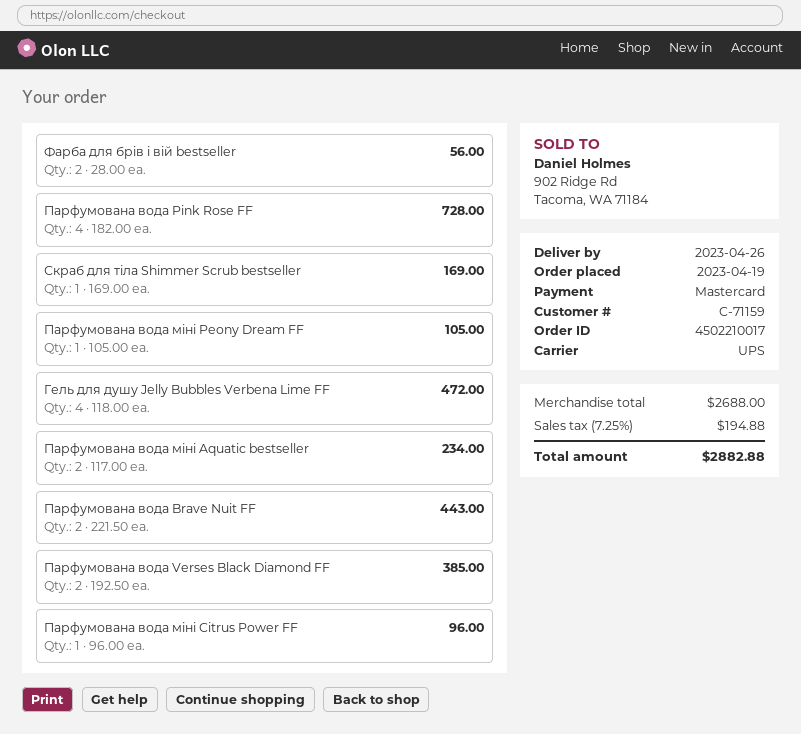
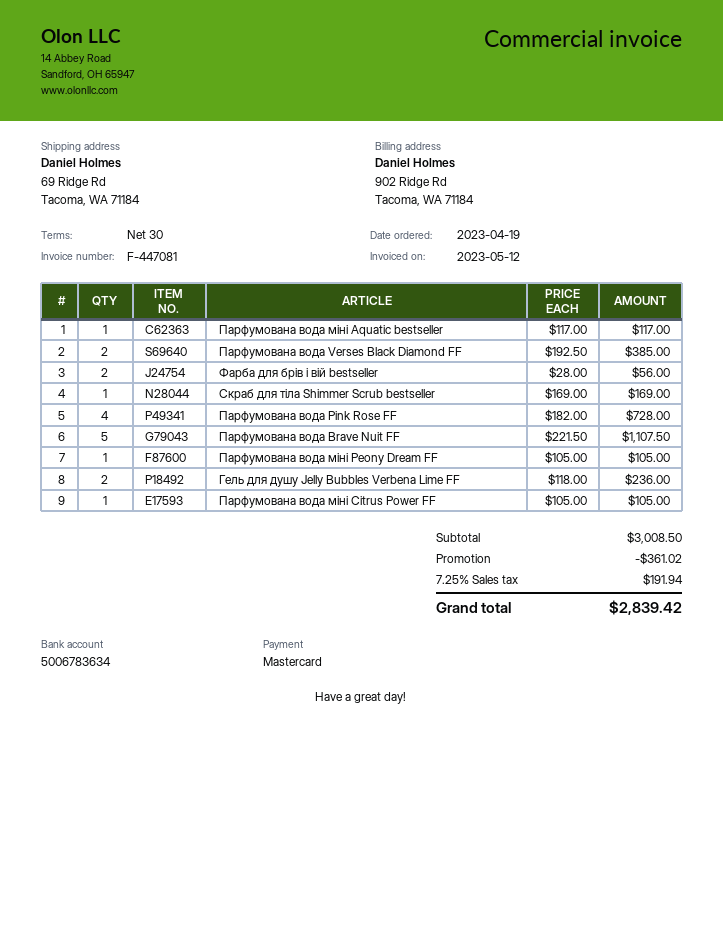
Гель для душу Jelly Bubbles Verbena Lime FF: 4 x 118.00 = 472.00 -> 2 x 118.00 = 236.00
Парфумована вода міні Aquatic bestseller: 2 x 117.00 = 234.00 -> 1 x 117.00 = 117.00
Парфумована вода Brave Nuit FF: 2 x 221.50 = 443.00 -> 5 x 221.50 = 1107.50
Парфумована вода міні Citrus Power FF: 1 x 96.00 = 96.00 -> 1 x 105.00 = 105.00
subtotal: 2688.00 -> 3008.50
discount: none -> 361.02
tax: 7.25% = 194.88 -> 7.25% = 191.94
total: 2882.88 -> 2839.42

